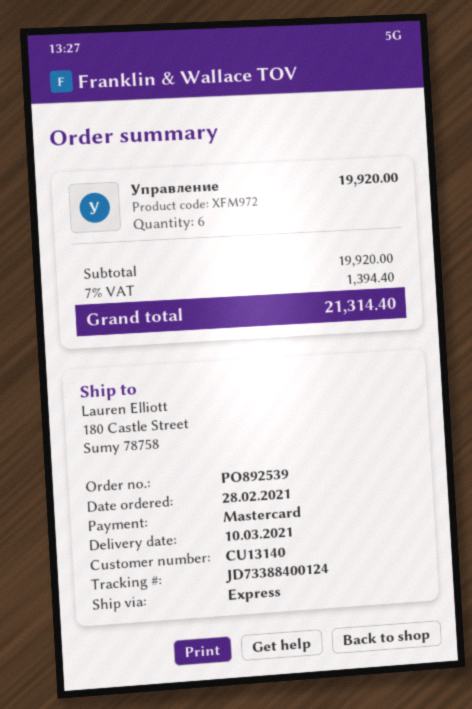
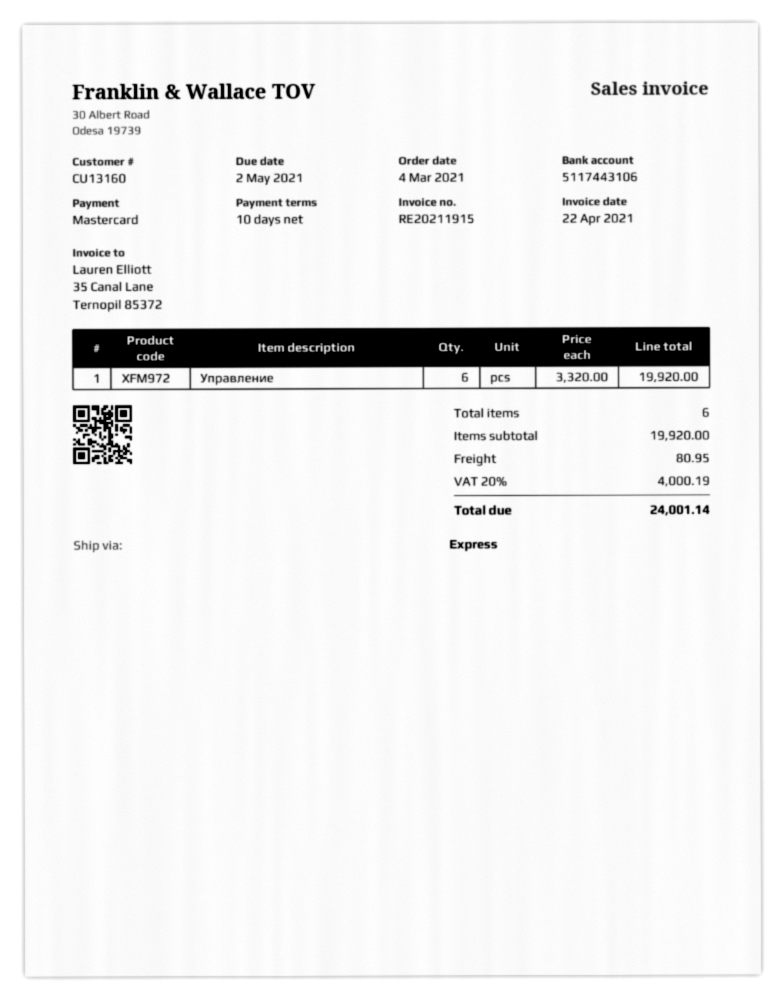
order date: 2021-02-28 -> 2021-03-04
customer number: CU13140 -> CU13160
shipping: none -> 80.95
tax: 7% = 1394.40 -> 20% = 4000.19
total: 21314.40 -> 24001.14

